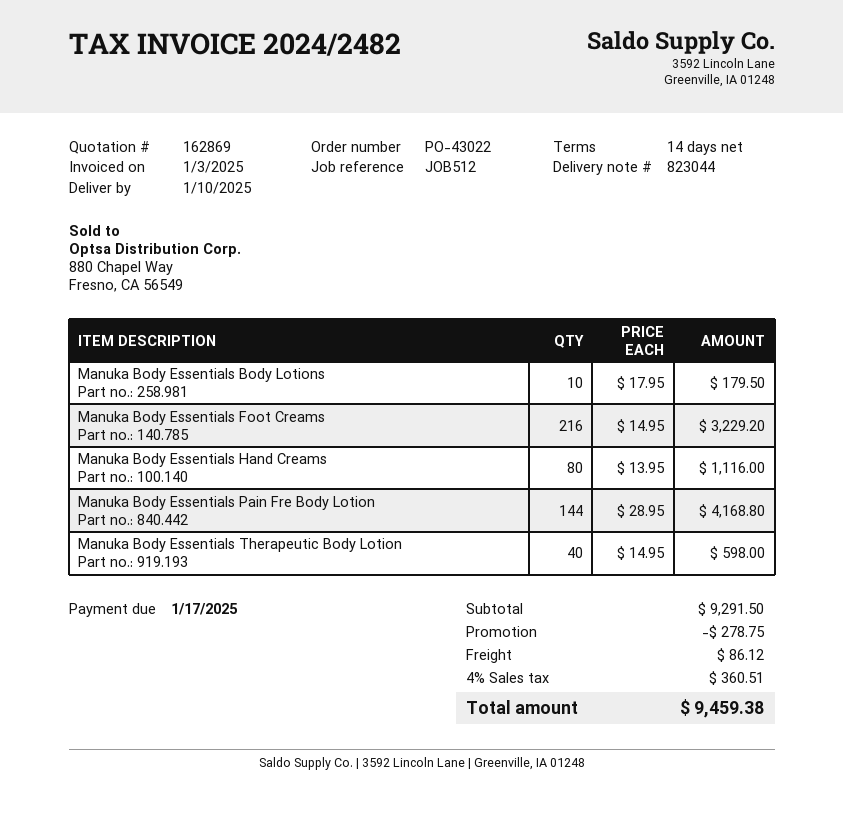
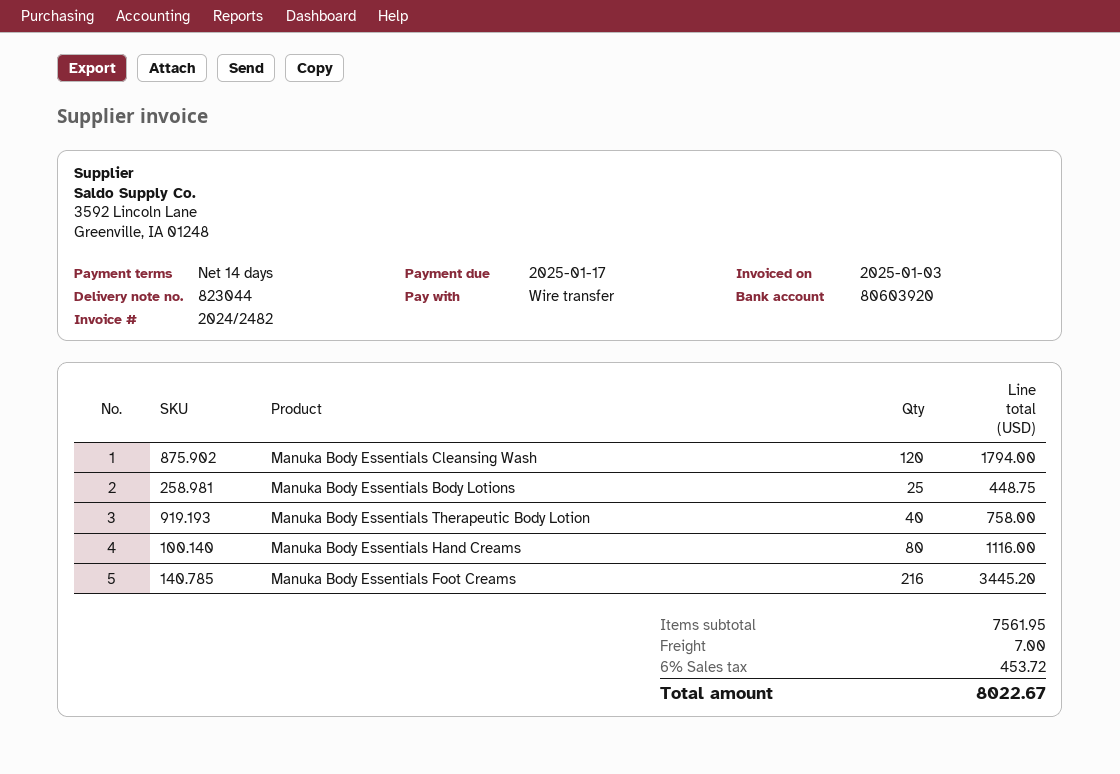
Manuka Body Essentials Body Lotions: 10 for 179.50 -> 25 for 448.75
Manuka Body Essentials Foot Creams: 216 for 3229.20 -> 216 for 3445.20
Manuka Body Essentials Pain Fre Body Lotion: 144 for 4168.80 -> none
Manuka Body Essentials Therapeutic Body Lotion: 40 for 598.00 -> 40 for 758.00
Manuka Body Essentials Cleansing Wash: none -> 120 for 1794.00
subtotal: 9291.50 -> 7561.95
discount: 278.75 -> none
shipping: 86.12 -> 7.00
tax: 4% = 360.51 -> 6% = 453.72
total: 9459.38 -> 8022.67

